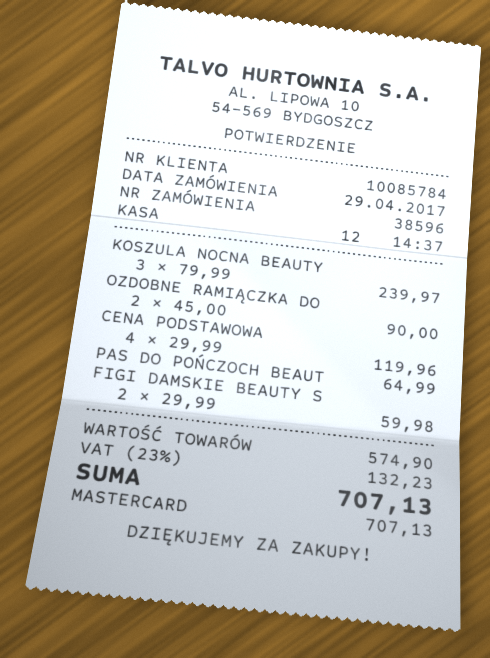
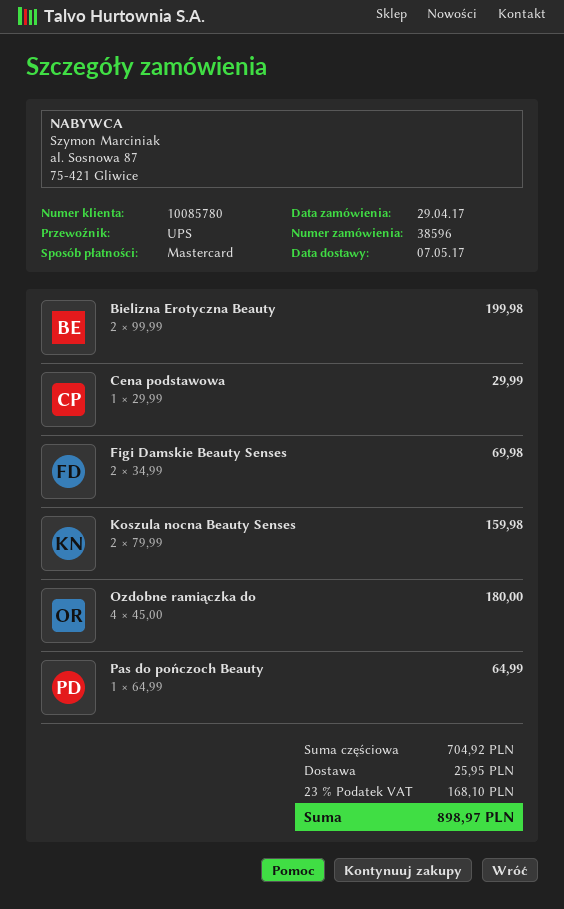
customer number: 10085784 -> 10085780
KOSZULA NOCNA BEAUTY: 3 x 79.99 = 239.97 -> 2 x 79.99 = 159.98
OZDOBNE RAMIĄCZKA DO: 2 x 45.00 = 90.00 -> 4 x 45.00 = 180.00
CENA PODSTAWOWA: 4 x 29.99 = 119.96 -> 1 x 29.99 = 29.99
FIGI DAMSKIE BEAUTY S: 2 x 29.99 = 59.98 -> 2 x 34.99 = 69.98
Bielizna Erotyczna Beauty: none -> 2 x 99.99 = 199.98
subtotal: 574.90 -> 704.92
shipping: none -> 25.95
tax: 23% = 132.23 -> 23% = 168.10
total: 707.13 -> 898.97

